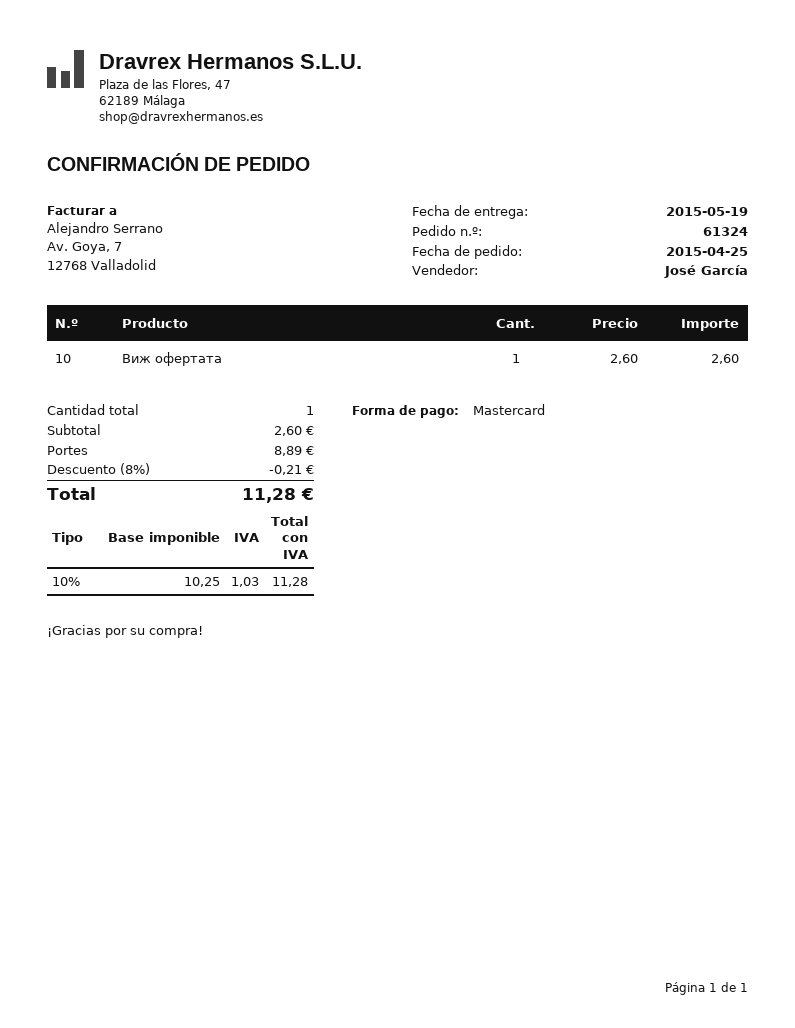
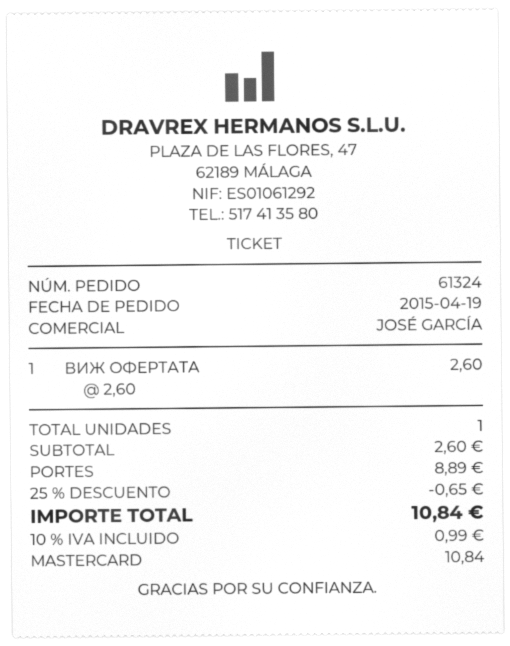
order date: 2015-04-25 -> 2015-04-19
discount: 8% = 0.21 -> 25% = 0.65
tax: 10% = 1.03 -> 10% = 0.99
total: 11.28 -> 10.84

